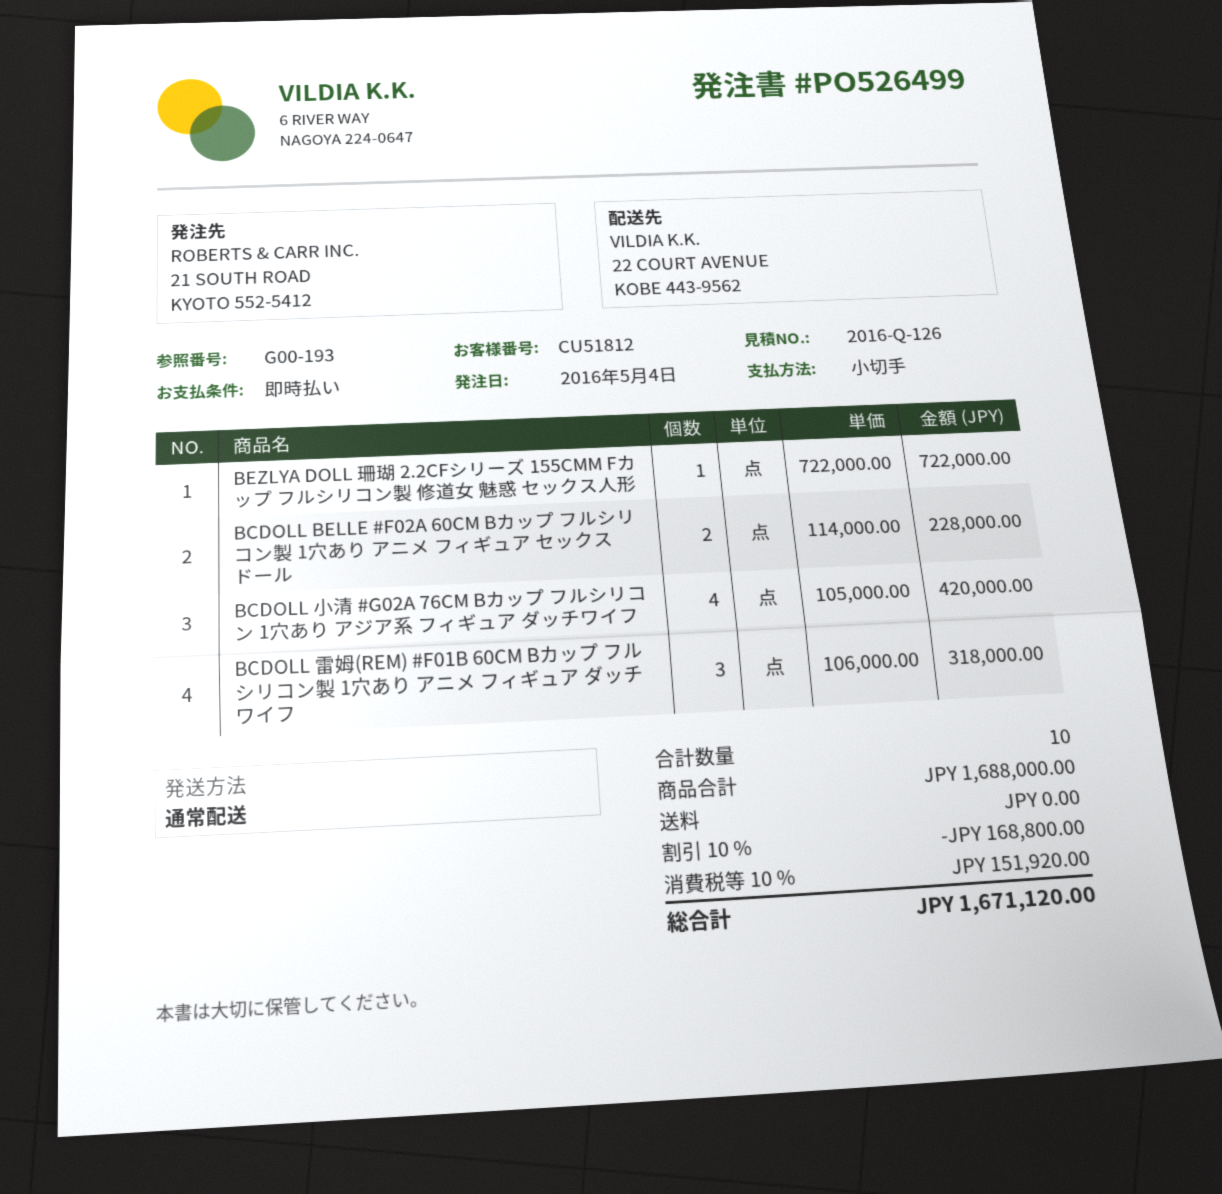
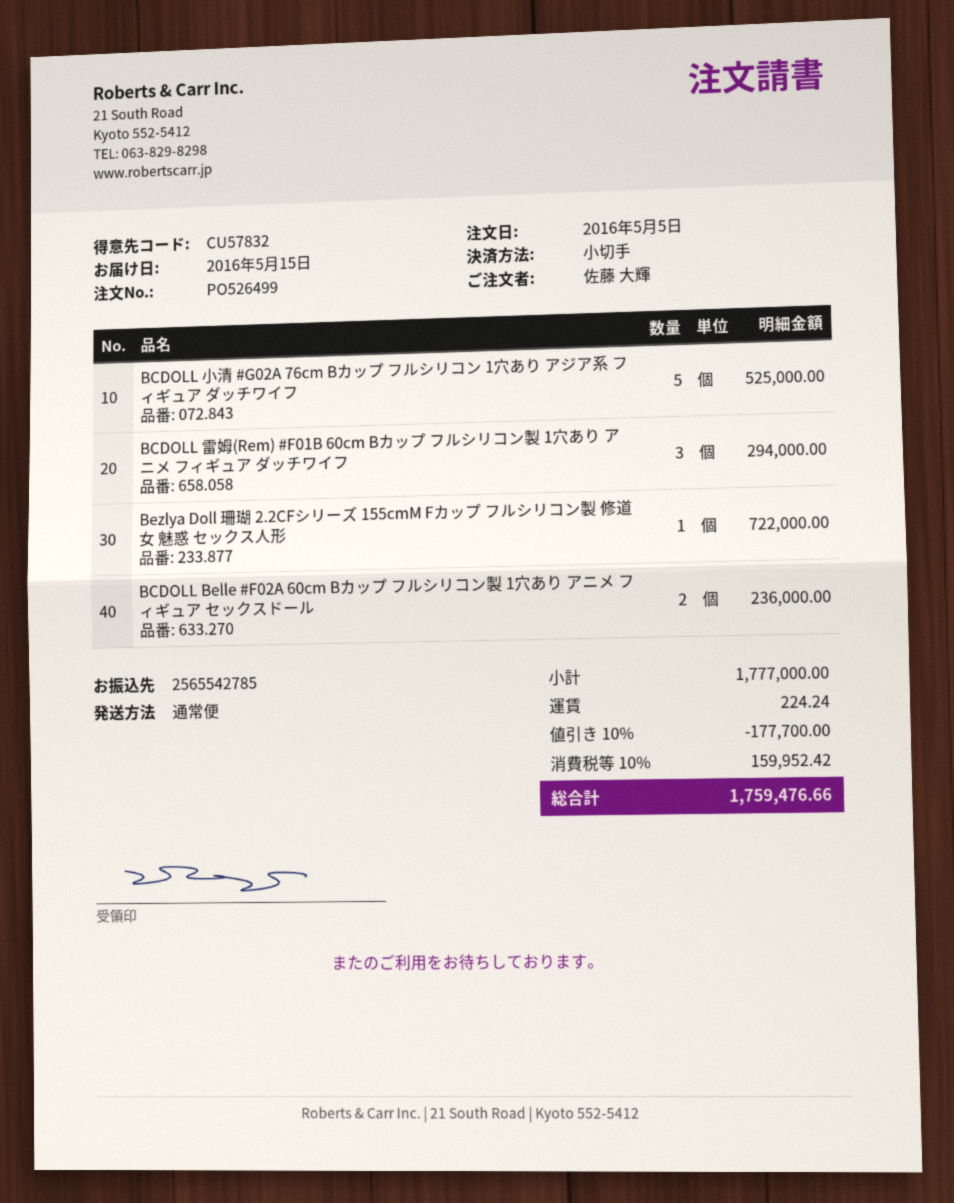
order date: 2016-05-04 -> 2016-05-05
customer number: CU51812 -> CU57832
BCDOLL BELLE #F02A 60CM Bカップ フルシリコン製 1穴あり アニメ フィギュア セックスドール: 2 for 228000.00 -> 2 for 236000.00
BCDOLL 小清 #G02A 76CM Bカップ フルシリコン 1穴あり アジア系 フィギュア ダッチワイフ: 4 for 420000.00 -> 5 for 525000.00
BCDOLL 雷姆(REM) #F01B 60CM Bカップ フルシリコン製 1穴あり アニメ フィギュア ダッチワイフ: 3 for 318000.00 -> 3 for 294000.00
subtotal: 1688000.00 -> 1777000.00
discount: 10% = 168800.00 -> 10% = 177700.00
shipping: 0.00 -> 224.24
tax: 10% = 151920.00 -> 10% = 159952.42
total: 1671120.00 -> 1759476.66

